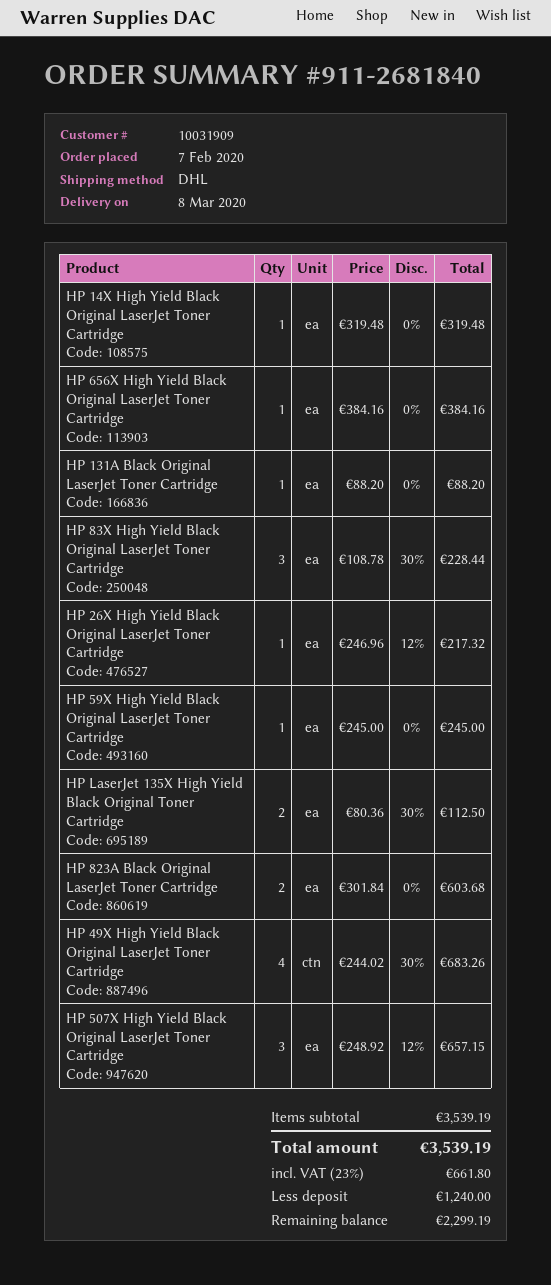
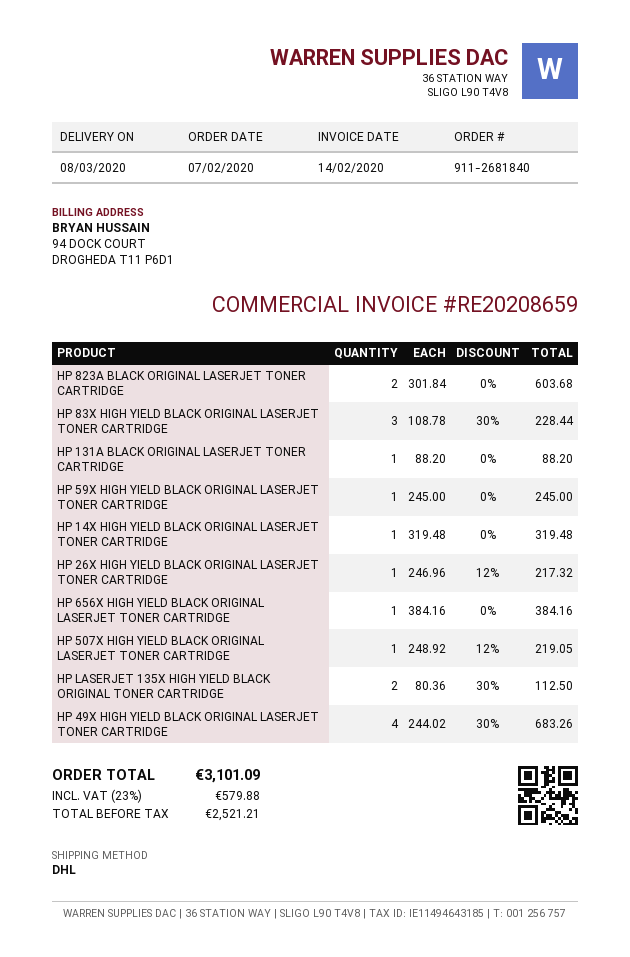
HP 507X High Yield Black Original LaserJet Toner Cartridge: 3 x 248.92 - 12% = 657.15 -> 1 x 248.92 - 12% = 219.05
tax: 23% = 661.80 -> 23% = 579.88
total: 3539.19 -> 3101.09

